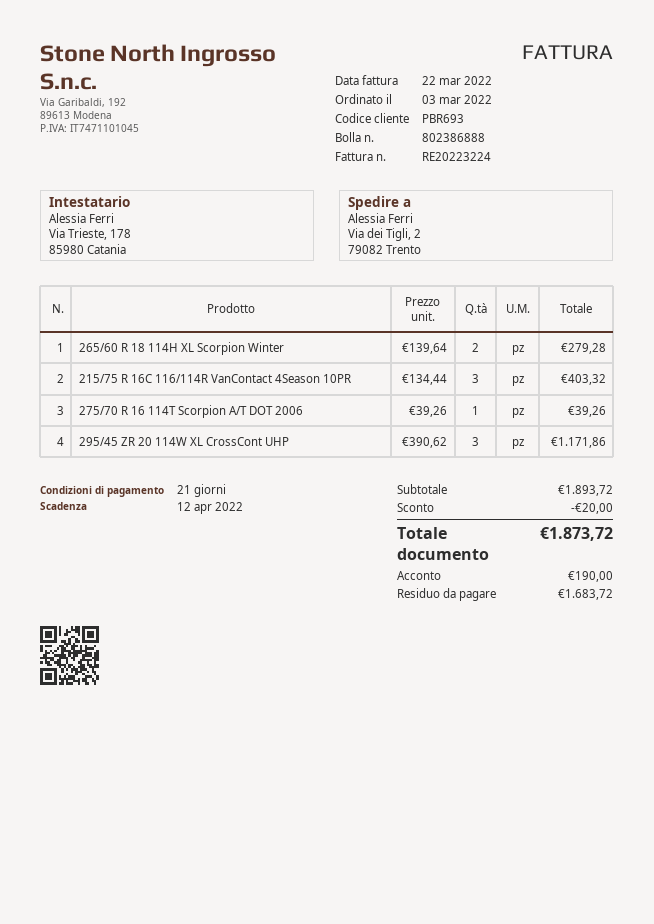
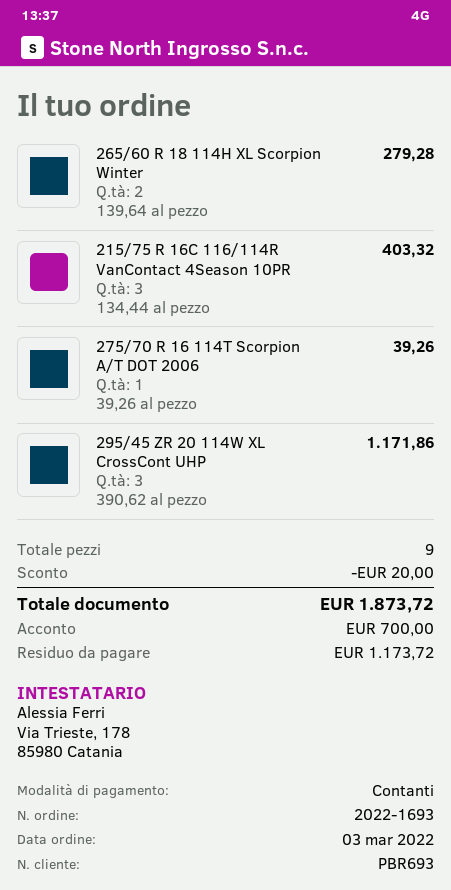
deposit: 190.00 -> 700.00
balance: 1683.72 -> 1173.72

